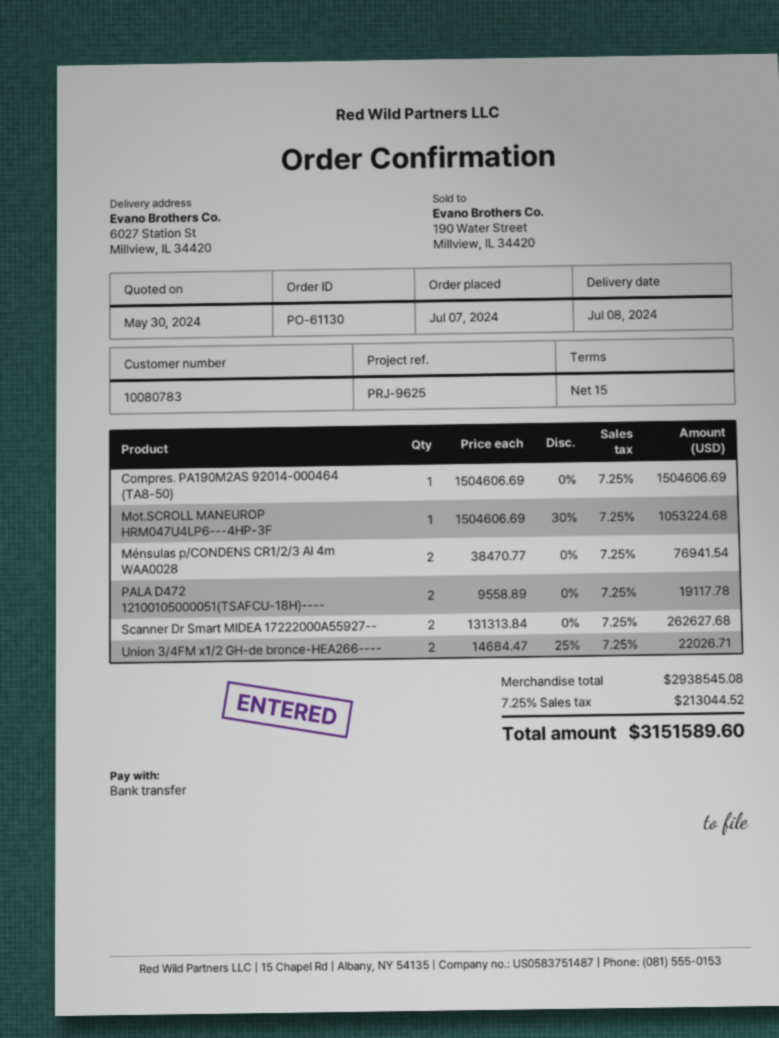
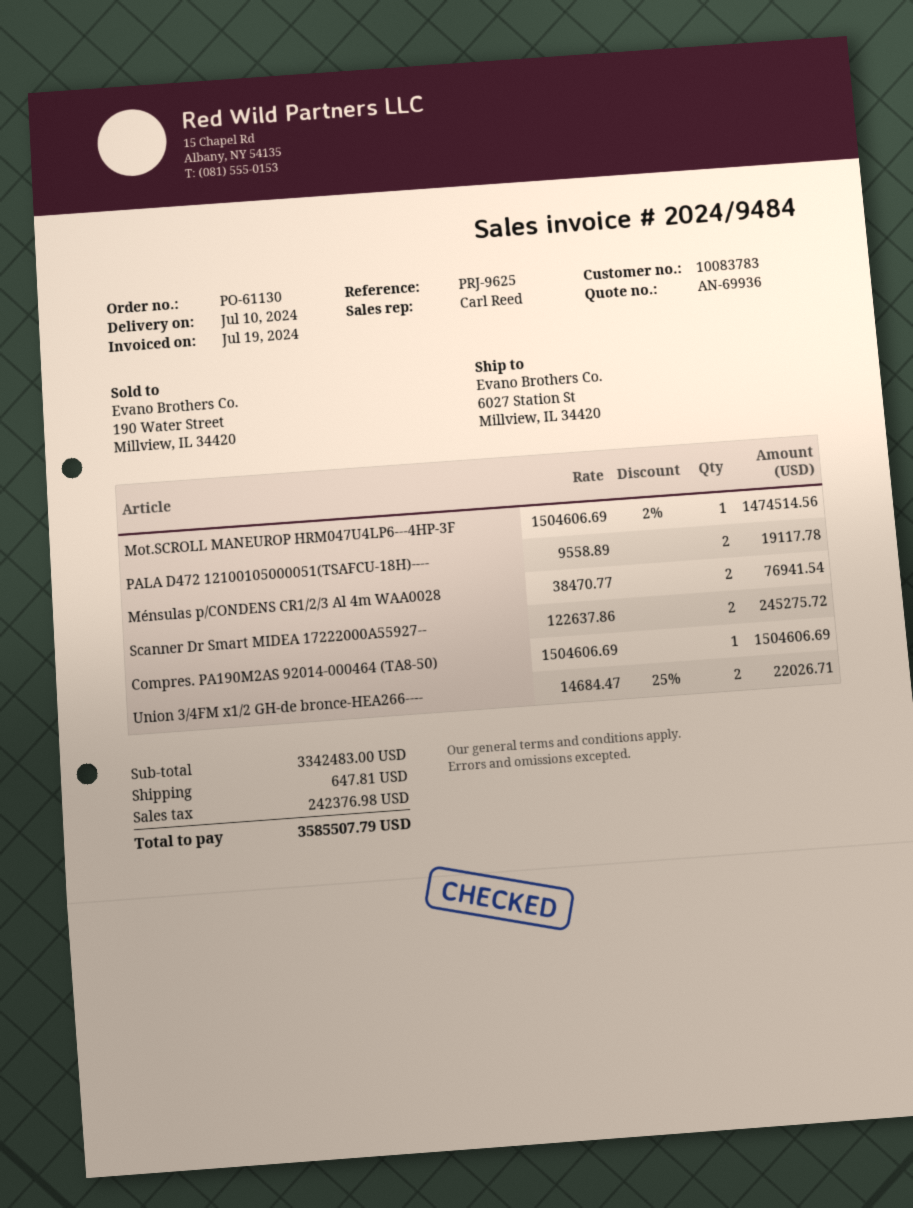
delivery date: 2024-07-08 -> 2024-07-10
customer number: 10080783 -> 10083783
Mot.SCROLL MANEUROP HRM047U4LP6---4HP-3F: 1 x 1504606.69 - 30% = 1053224.68 -> 1 x 1504606.69 - 2% = 1474514.56
Scanner Dr Smart MIDEA 17222000A55927--: 2 x 131313.84 = 262627.68 -> 2 x 122637.86 = 245275.72
subtotal: 2938545.08 -> 3342483.00
shipping: none -> 647.81
tax: 213044.52 -> 242376.98
total: 3151589.60 -> 3585507.79

